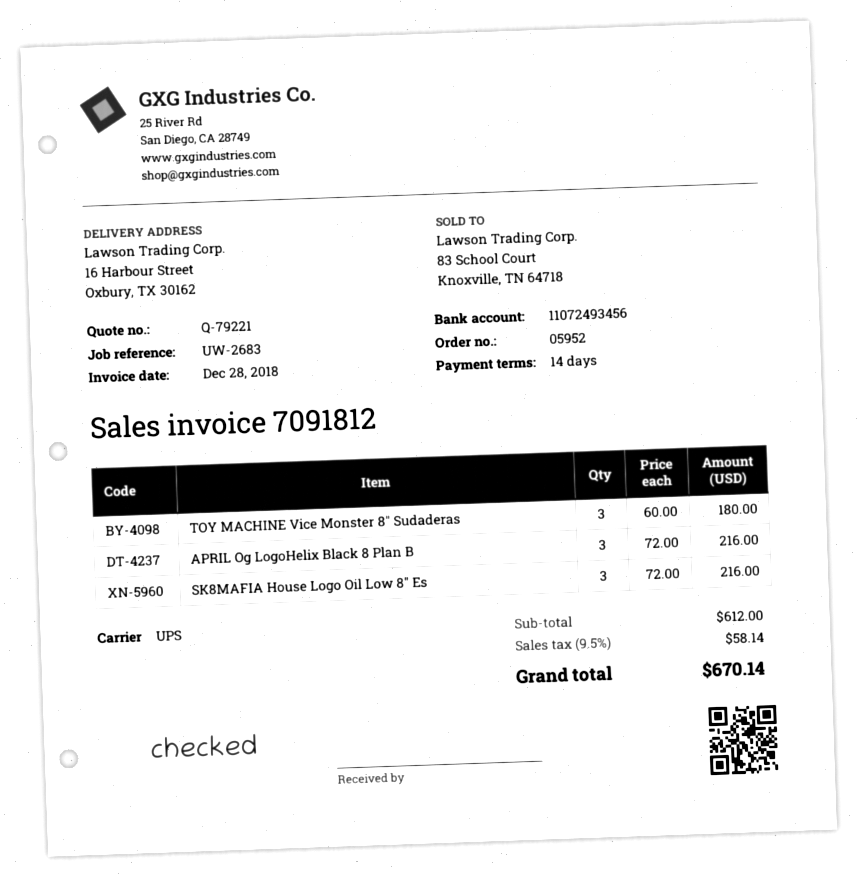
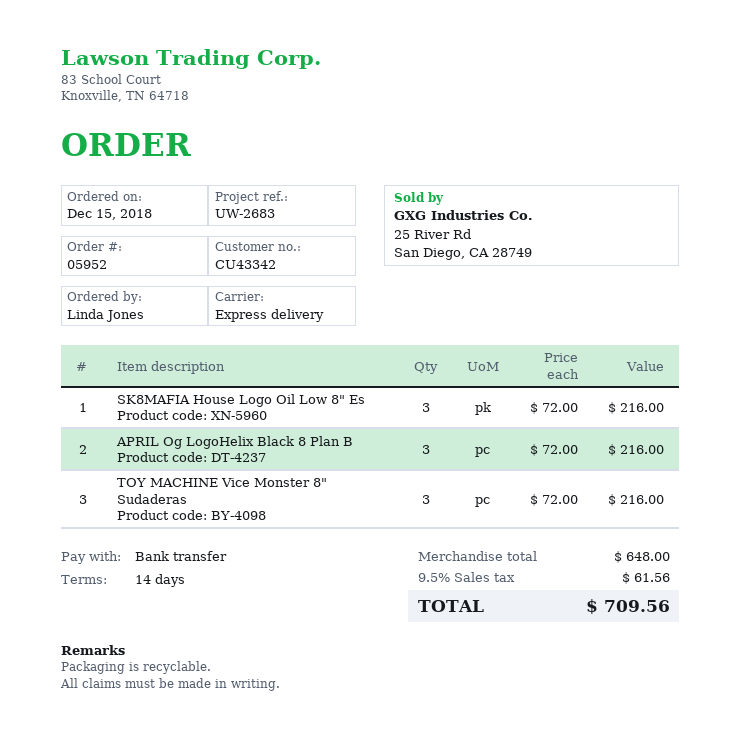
shipping method: UPS -> express
TOY MACHINE Vice Monster 8" Sudaderas: 3 x 60.00 = 180.00 -> 3 x 72.00 = 216.00
subtotal: 612.00 -> 648.00
tax: 9.5% = 58.14 -> 9.5% = 61.56
total: 670.14 -> 709.56

